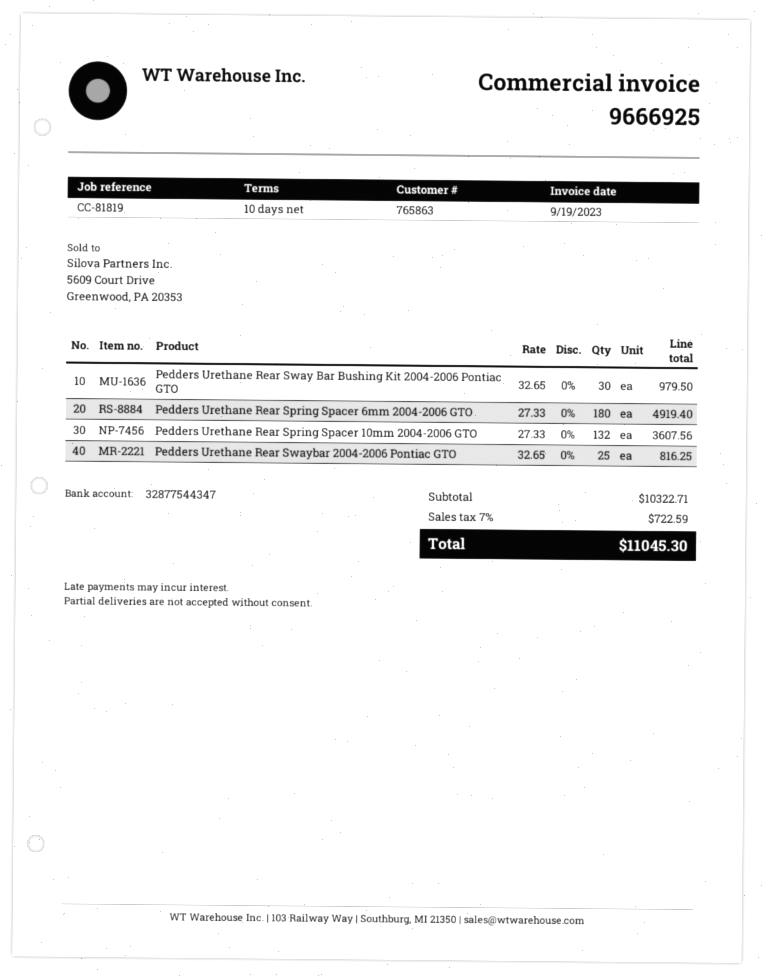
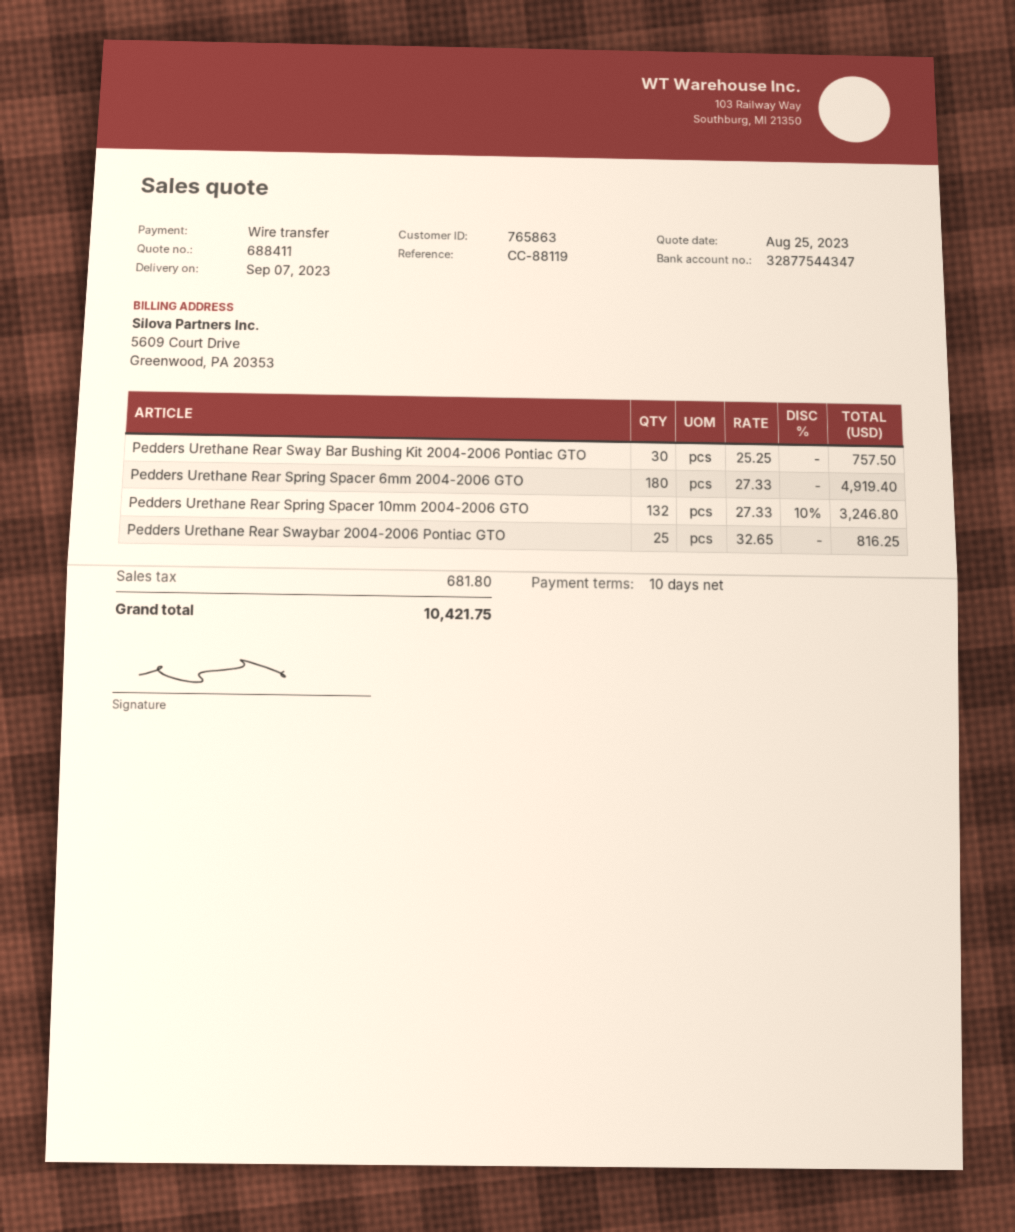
reference: CC-81819 -> CC-88119
Pedders Urethane Rear Sway Bar Bushing Kit 2004-2006 Pontiac GTO: 30 x 32.65 = 979.50 -> 30 x 25.25 = 757.50
Pedders Urethane Rear Spring Spacer 10mm 2004-2006 GTO: 132 x 27.33 = 3607.56 -> 132 x 27.33 - 10% = 3246.80
tax: 722.59 -> 681.80
total: 11045.30 -> 10421.75

